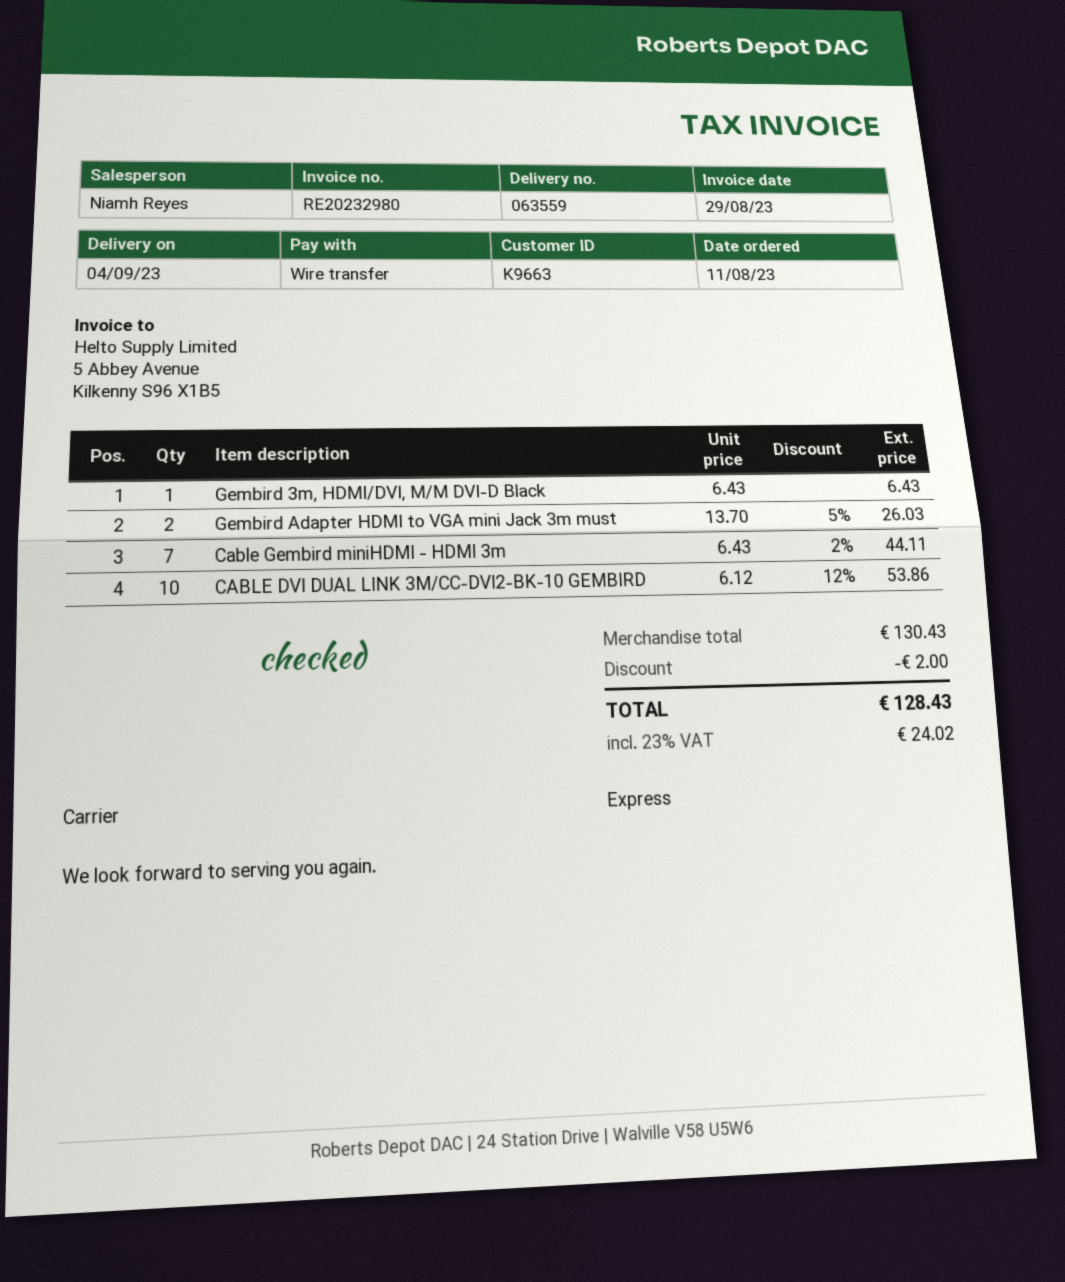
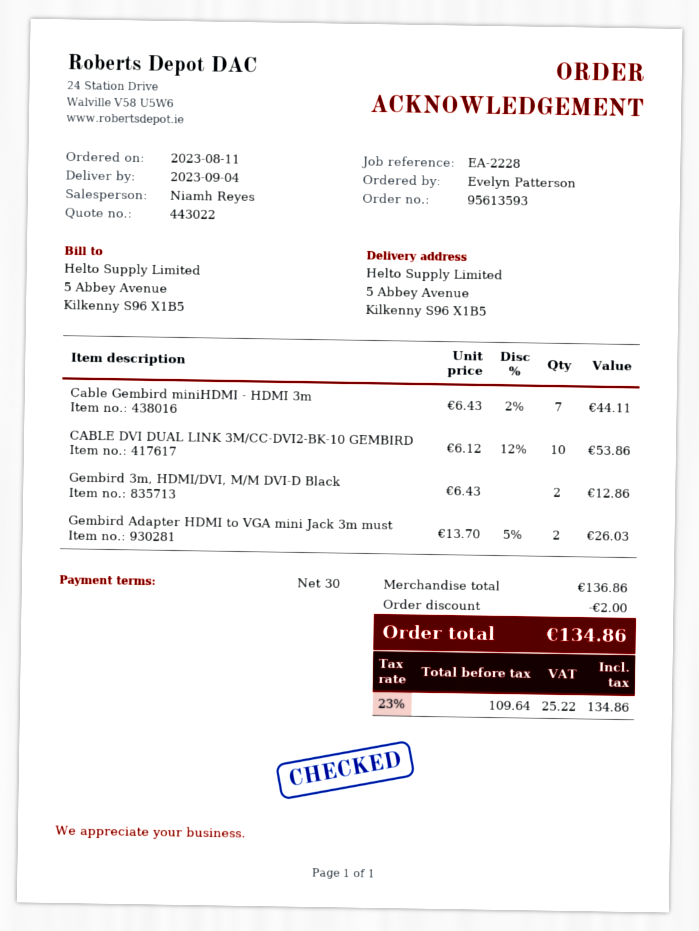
Gembird 3m, HDMI/DVI, M/M DVI-D Black: 1 x 6.43 = 6.43 -> 2 x 6.43 = 12.86
subtotal: 130.43 -> 136.86
tax: 23% = 24.02 -> 23% = 25.22
total: 128.43 -> 134.86

